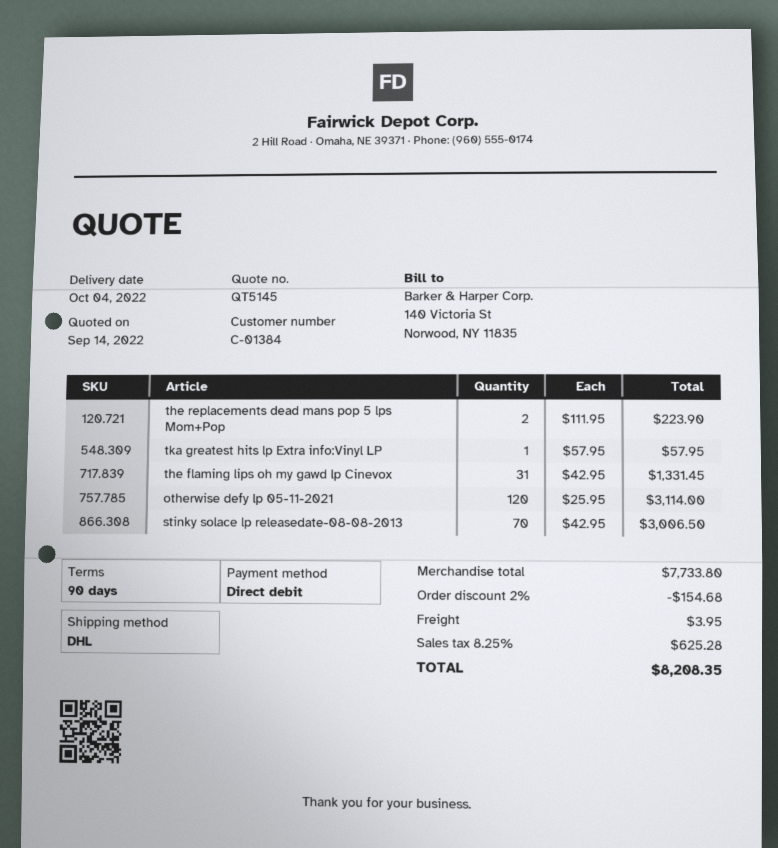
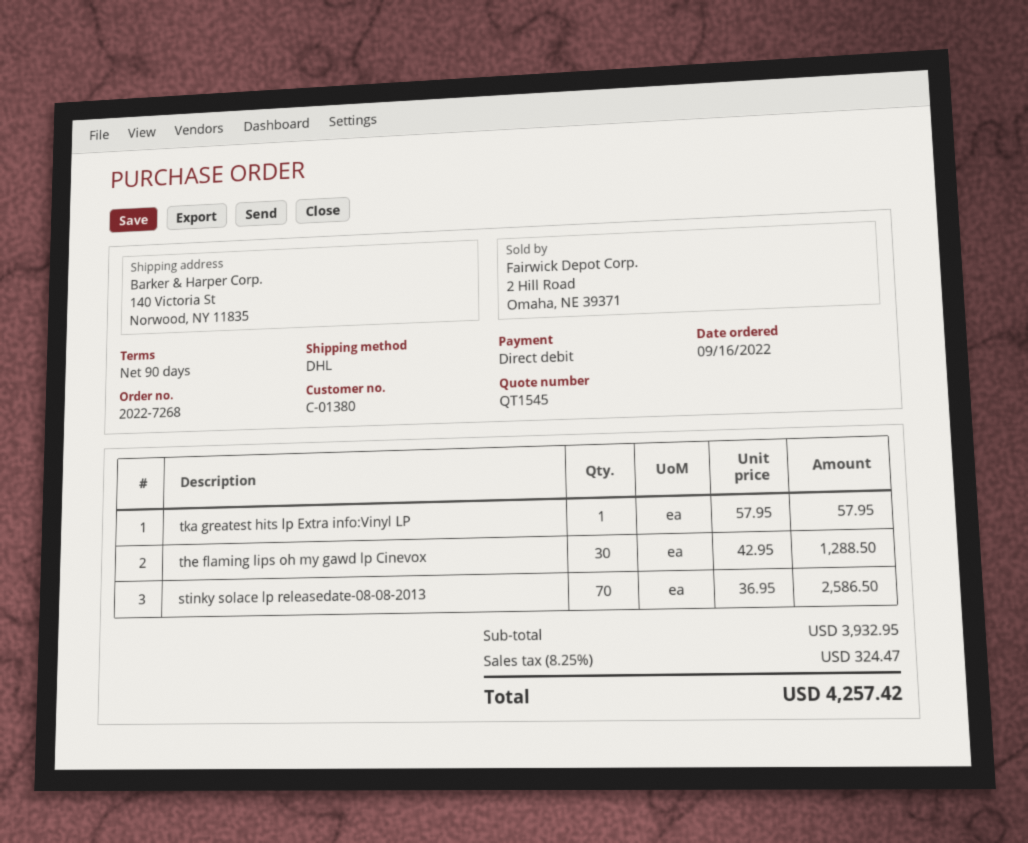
quote number: QT5145 -> QT1545
customer number: C-01384 -> C-01380
the replacements dead mans pop 5 lps Mom+Pop: 2 x 111.95 = 223.90 -> none
the flaming lips oh my gawd lp Cinevox: 31 x 42.95 = 1331.45 -> 30 x 42.95 = 1288.50
otherwise defy lp 05-11-2021: 120 x 25.95 = 3114.00 -> none
stinky solace lp releasedate-08-08-2013: 70 x 42.95 = 3006.50 -> 70 x 36.95 = 2586.50
subtotal: 7733.80 -> 3932.95
discount: 2% = 154.68 -> none
shipping: 3.95 -> none
tax: 8.25% = 625.28 -> 8.25% = 324.47
total: 8208.35 -> 4257.42

